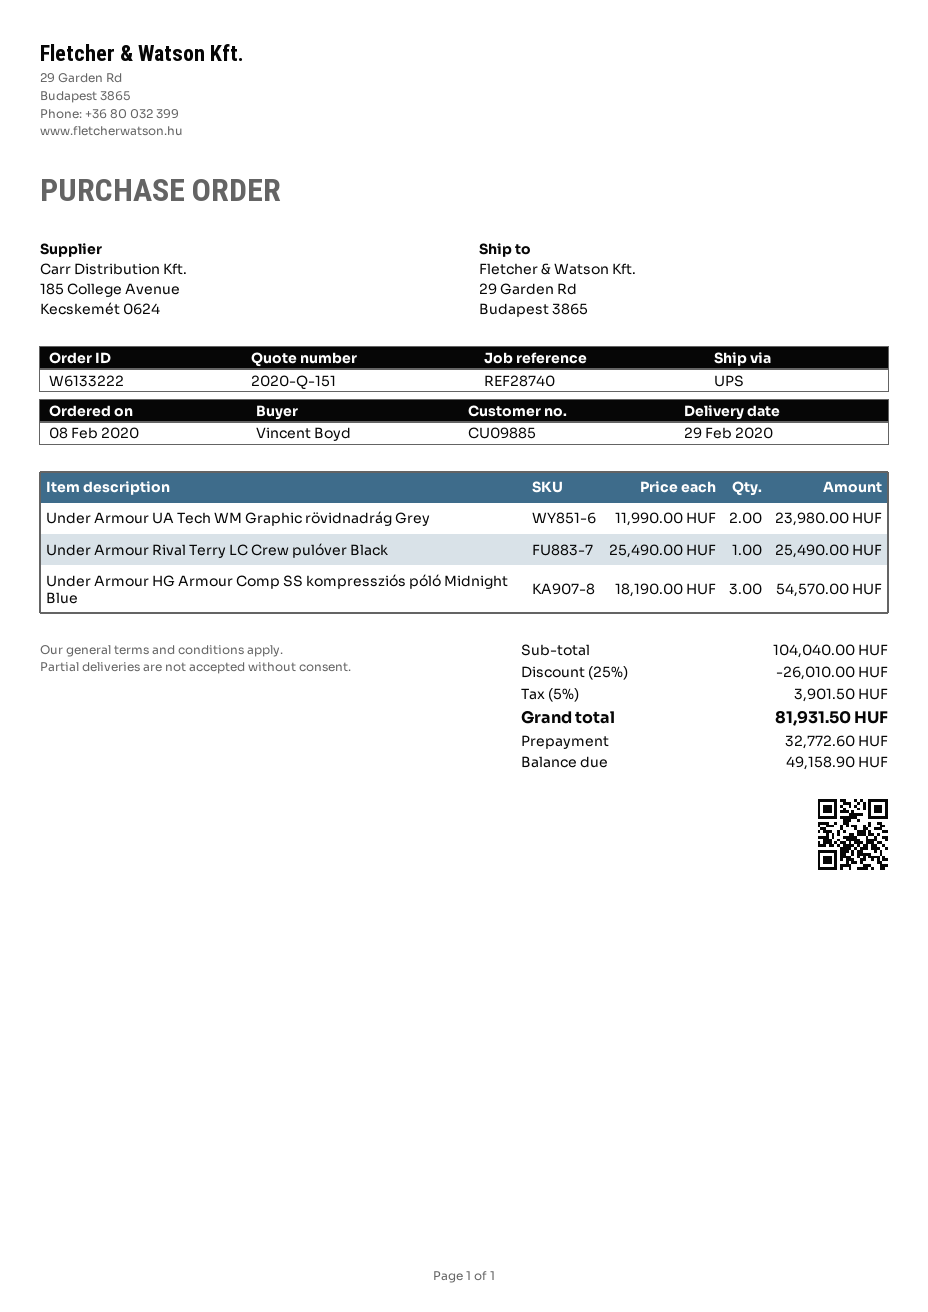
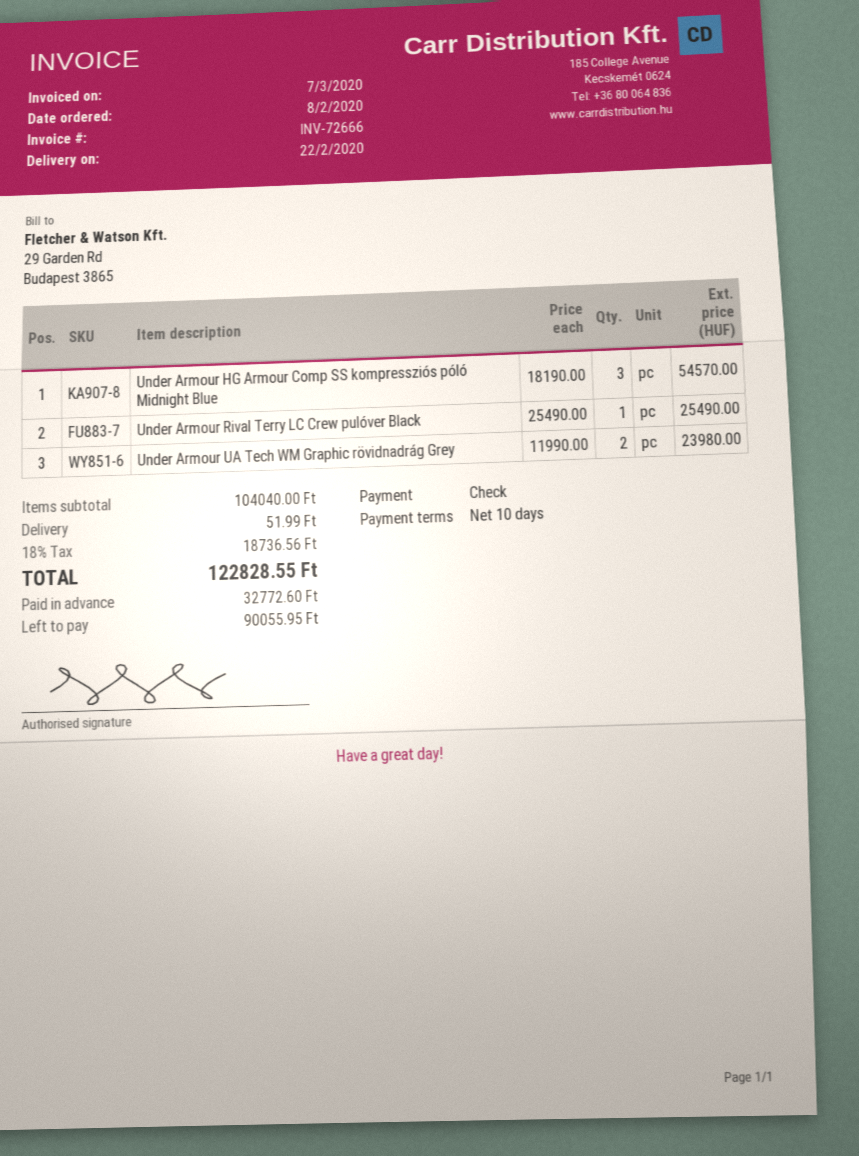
delivery date: 2020-02-29 -> 2020-02-22
discount: 25% = 26010.00 -> none
shipping: none -> 51.99
tax: 5% = 3901.50 -> 18% = 18736.56
total: 81931.50 -> 122828.55
balance: 49158.90 -> 90055.95

